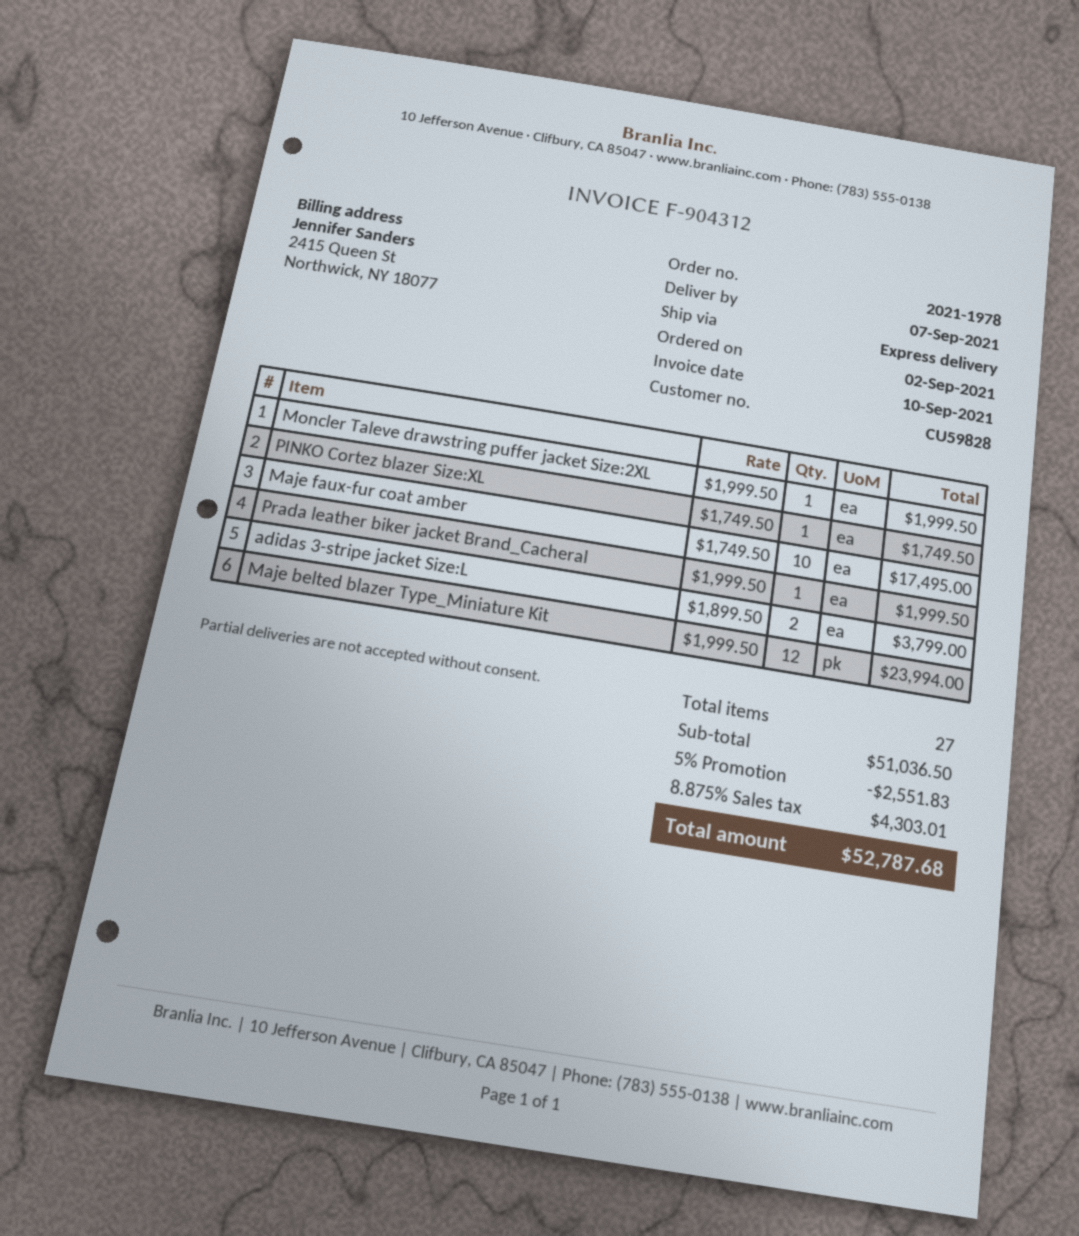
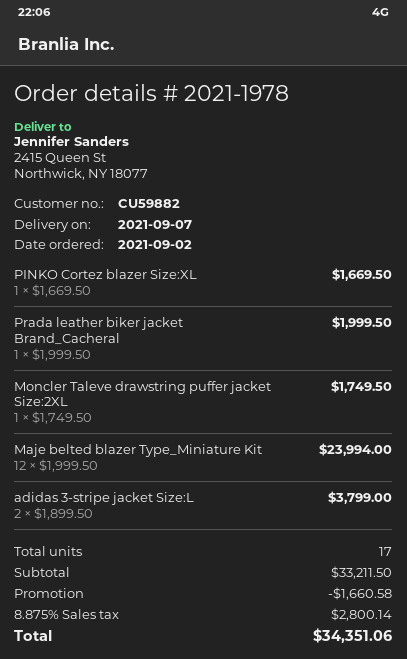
customer number: CU59828 -> CU59882
Moncler Taleve drawstring puffer jacket Size:2XL: 1 x 1999.50 = 1999.50 -> 1 x 1749.50 = 1749.50
PINKO Cortez blazer Size:XL: 1 x 1749.50 = 1749.50 -> 1 x 1669.50 = 1669.50
Maje faux-fur coat amber: 10 x 1749.50 = 17495.00 -> none
total quantity: 27 -> 17
subtotal: 51036.50 -> 33211.50
discount: 2551.83 -> 1660.58
tax: 8.875% = 4303.01 -> 8.875% = 2800.14
total: 52787.68 -> 34351.06

